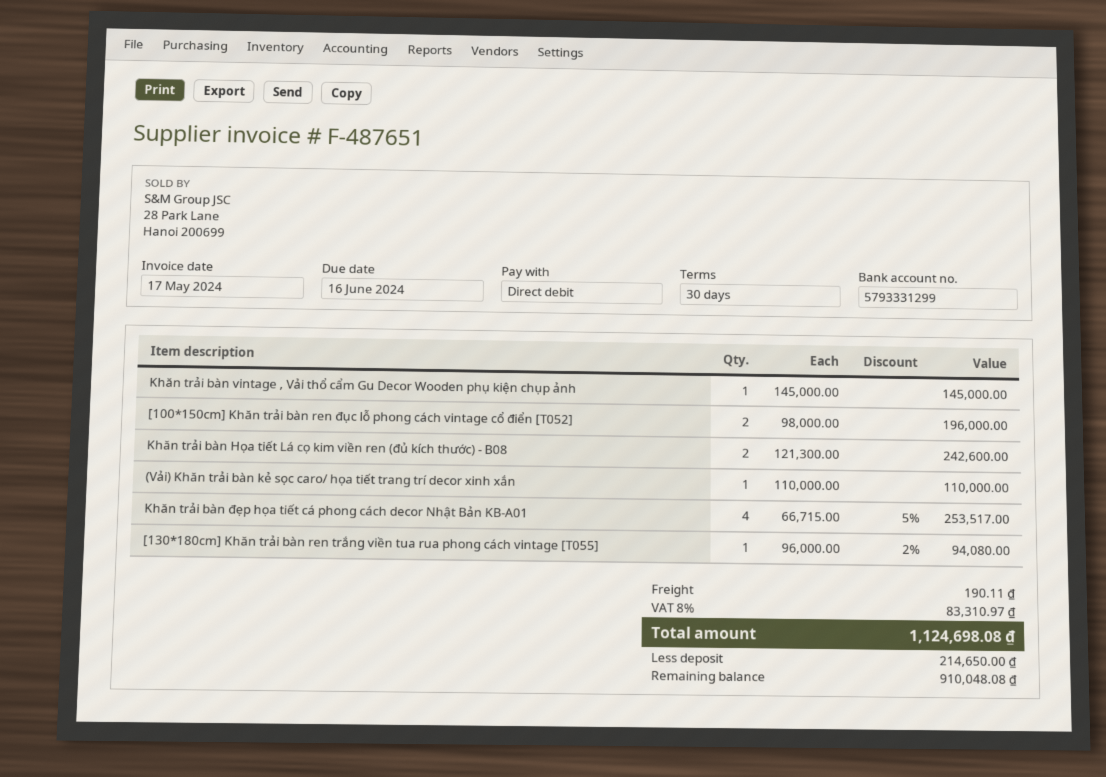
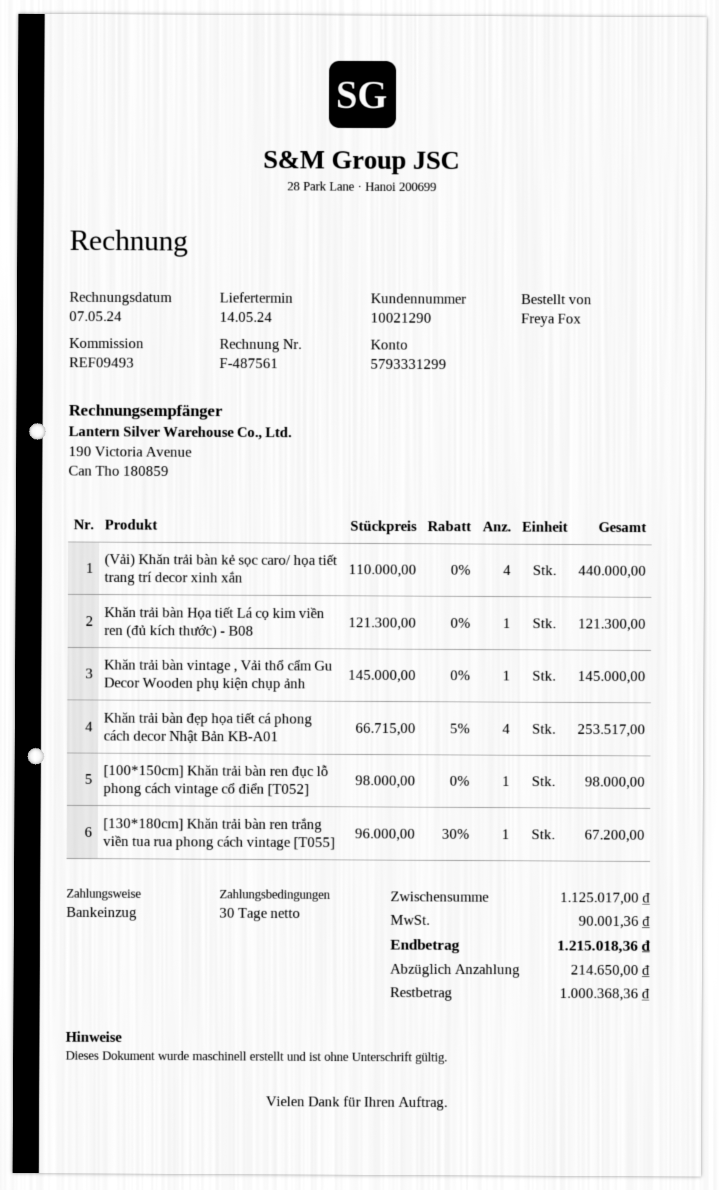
invoice number: F-487651 -> F-487561
invoice date: 2024-05-17 -> 2024-05-07
[100*150cm] Khăn trải bàn ren đục lỗ phong cách vintage cổ điển [T052]: 2 x 98000.00 = 196000.00 -> 1 x 98000.00 = 98000.00
Khăn trải bàn Họa tiết Lá cọ kim viền ren (đủ kích thước) - B08: 2 x 121300.00 = 242600.00 -> 1 x 121300.00 = 121300.00
(Vải) Khăn trải bàn kẻ sọc caro/ họa tiết trang trí decor xinh xắn: 1 x 110000.00 = 110000.00 -> 4 x 110000.00 = 440000.00
[130*180cm] Khăn trải bàn ren trắng viền tua rua phong cách vintage [T055]: 1 x 96000.00 - 2% = 94080.00 -> 1 x 96000.00 - 30% = 67200.00
shipping: 190.11 -> none
tax: 83310.97 -> 90001.36
total: 1124698.08 -> 1215018.36
balance: 910048.08 -> 1000368.36

